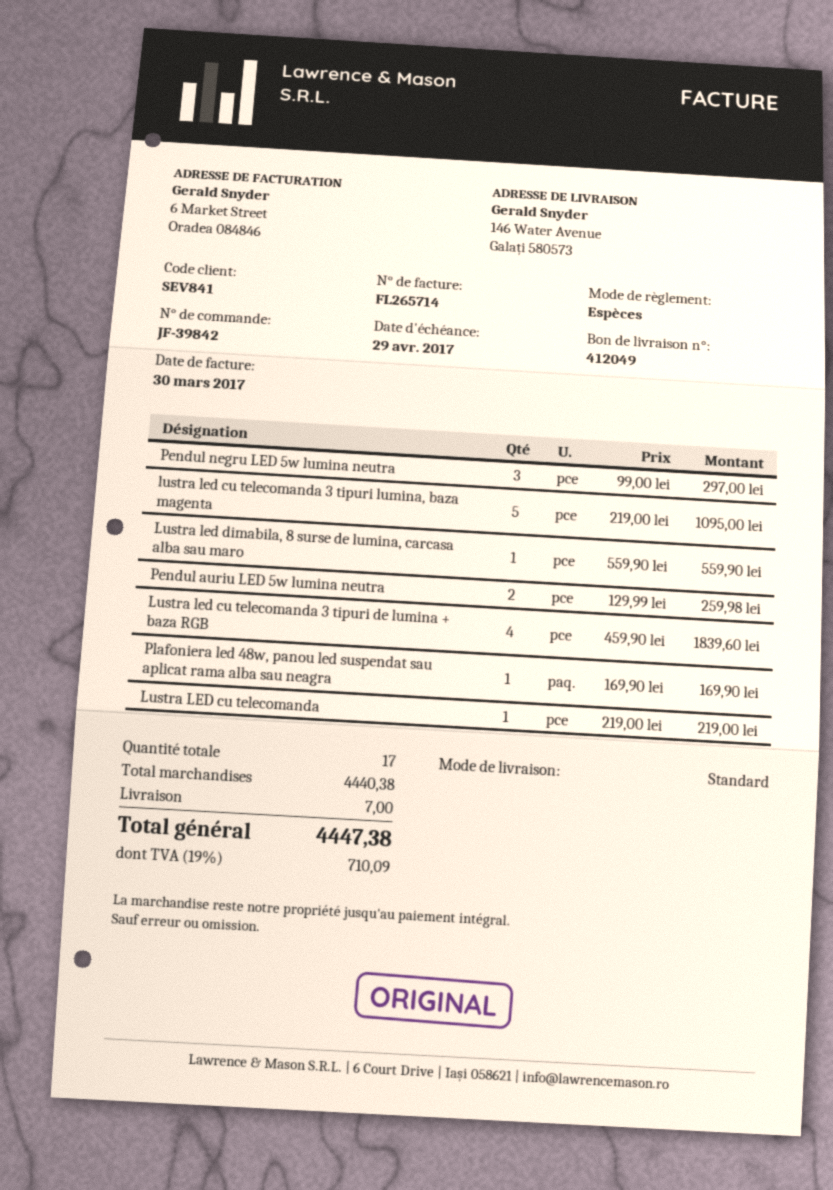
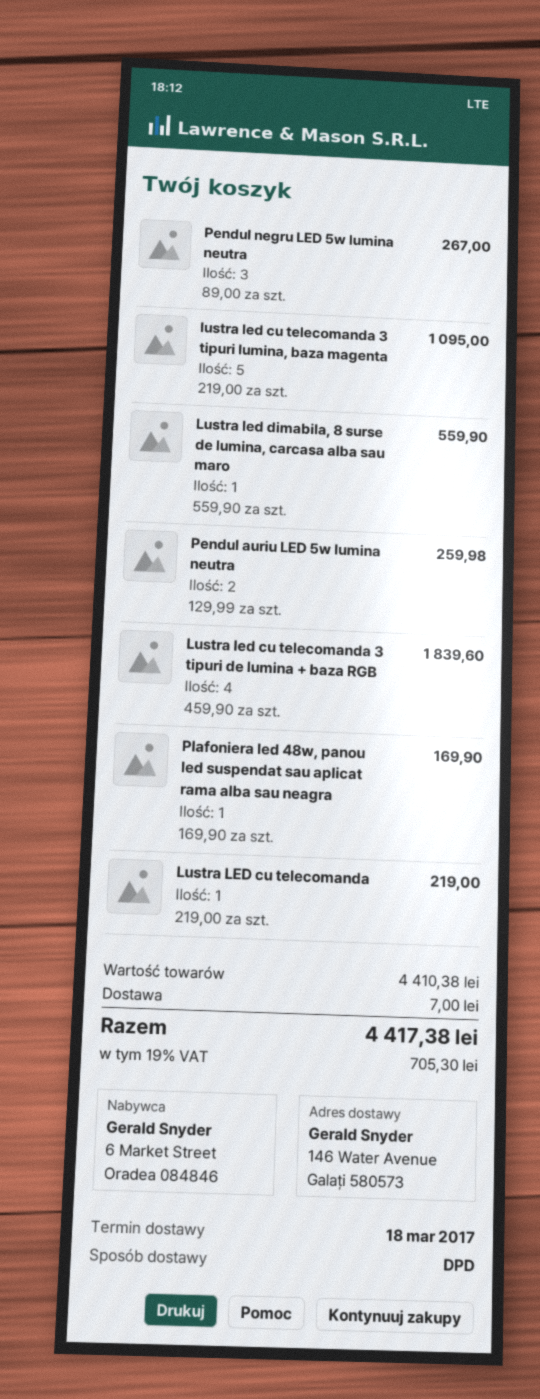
shipping method: standard -> DPD
Pendul negru LED 5w lumina neutra: 3 x 99.00 = 297.00 -> 3 x 89.00 = 267.00
subtotal: 4440.38 -> 4410.38
tax: 19% = 710.09 -> 19% = 705.30
total: 4447.38 -> 4417.38

